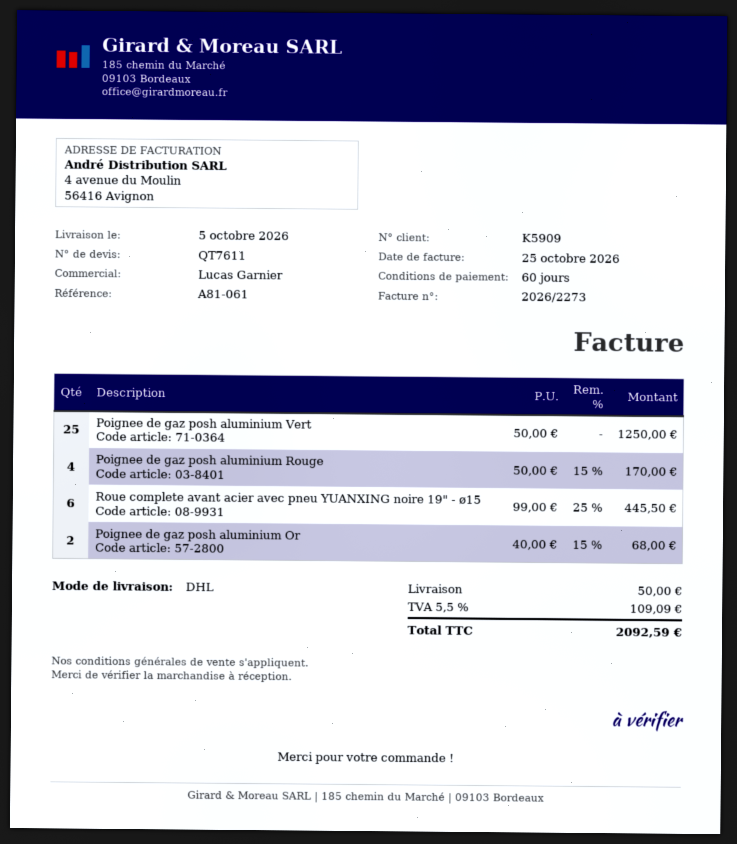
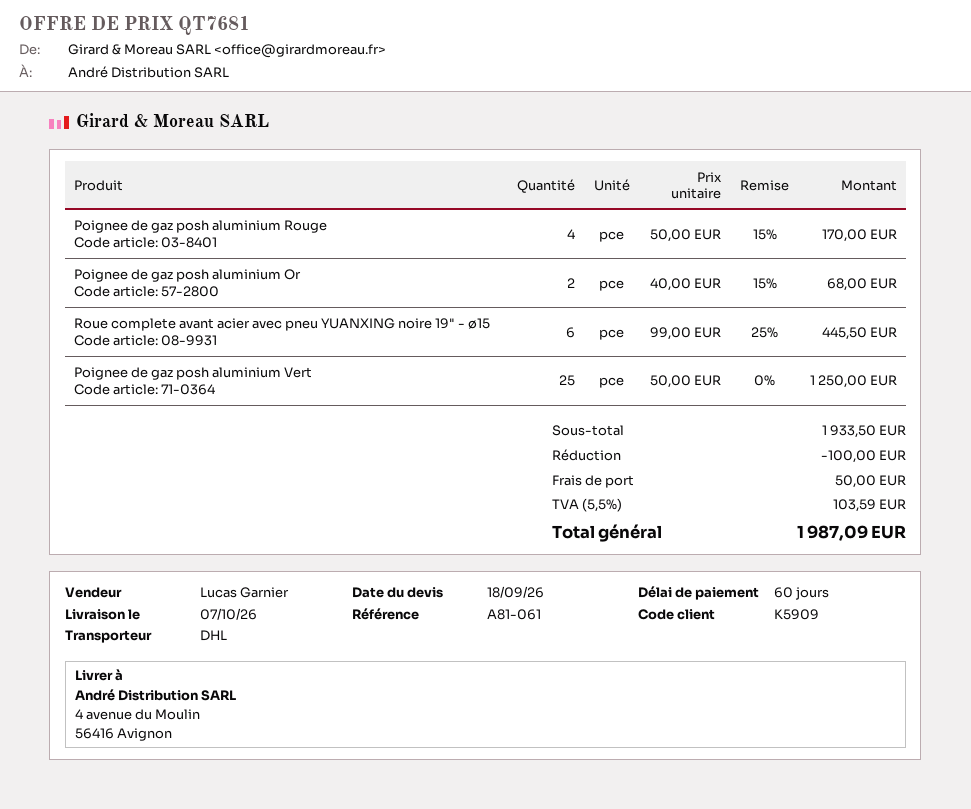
quote number: QT7611 -> QT7681
delivery date: 2026-10-05 -> 2026-10-07
discount: none -> 100.00
tax: 5.5% = 109.09 -> 5.5% = 103.59
total: 2092.59 -> 1987.09

